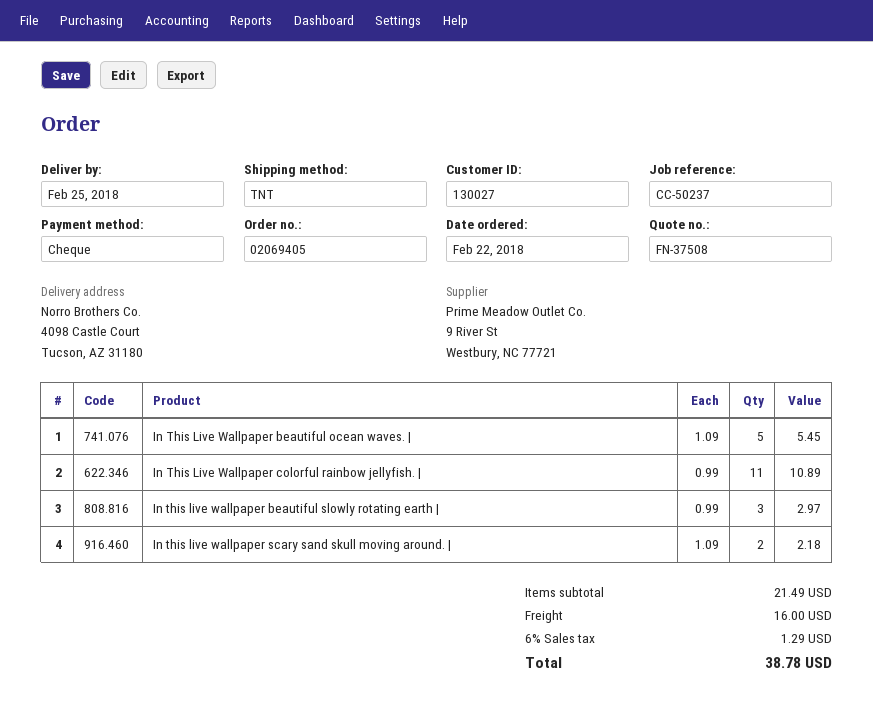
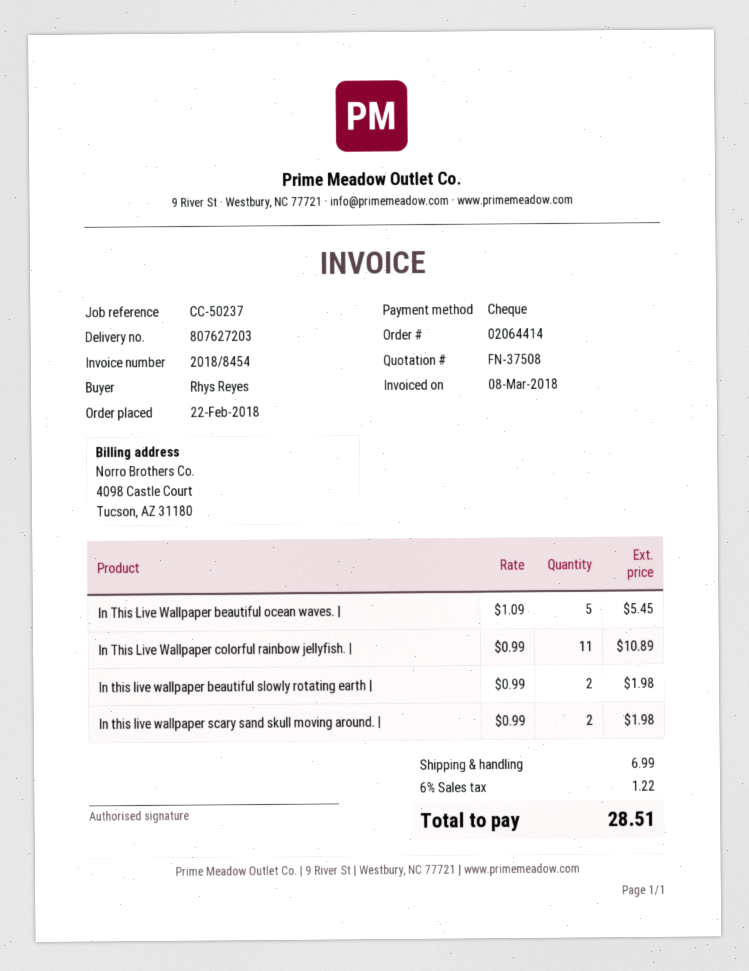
order number: 02069405 -> 02064414
In this live wallpaper beautiful slowly rotating earth |: 3 x 0.99 = 2.97 -> 2 x 0.99 = 1.98
In this live wallpaper scary sand skull moving around. |: 2 x 1.09 = 2.18 -> 2 x 0.99 = 1.98
shipping: 16.00 -> 6.99
tax: 6% = 1.29 -> 6% = 1.22
total: 38.78 -> 28.51

